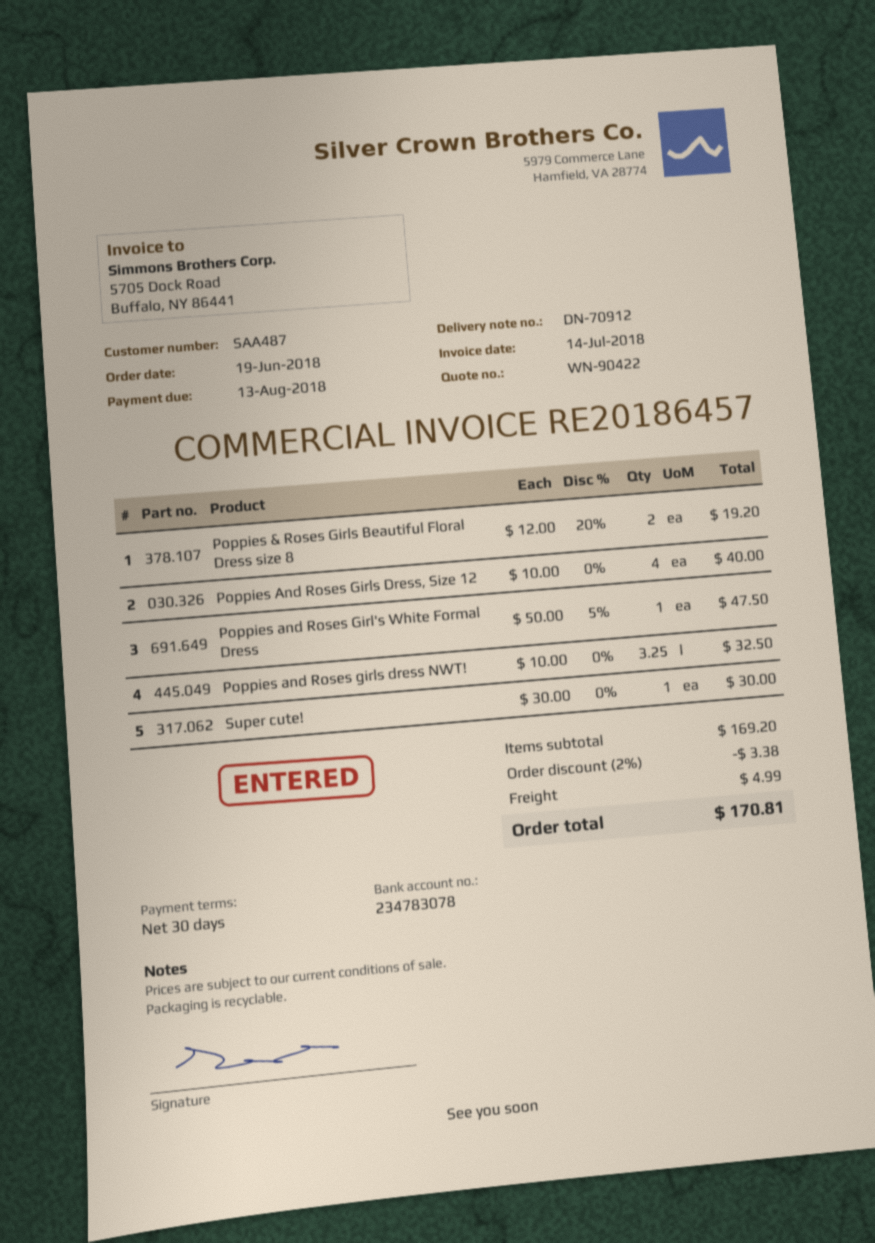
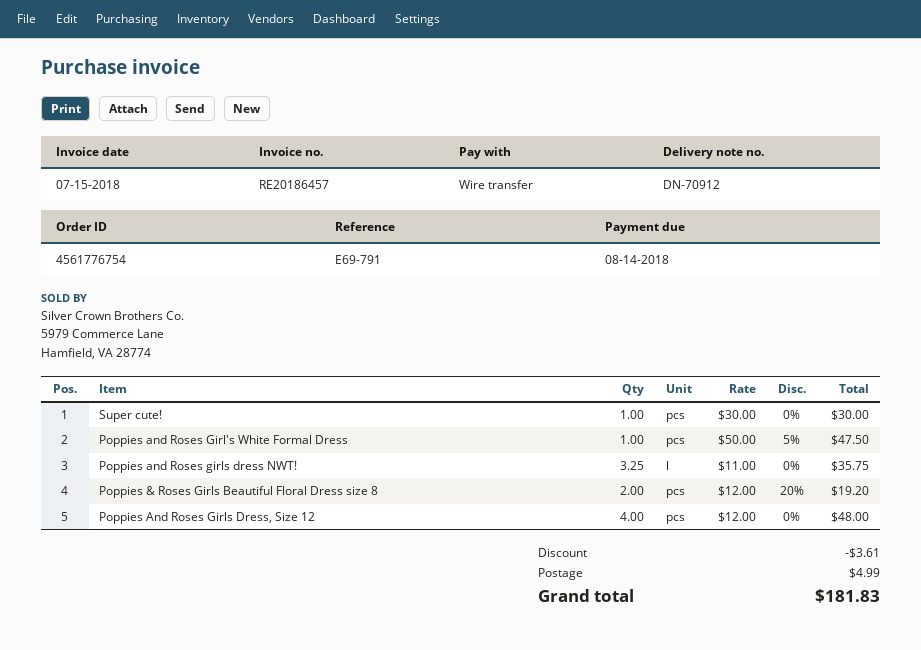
invoice date: 2018-07-14 -> 2018-07-15
due date: 2018-08-13 -> 2018-08-14
Poppies And Roses Girls Dress, Size 12: 4 x 10.00 = 40.00 -> 4 x 12.00 = 48.00
Poppies and Roses girls dress NWT!: 3.25 x 10.00 = 32.50 -> 3.25 x 11.00 = 35.75
discount: 3.38 -> 3.61
total: 170.81 -> 181.83

